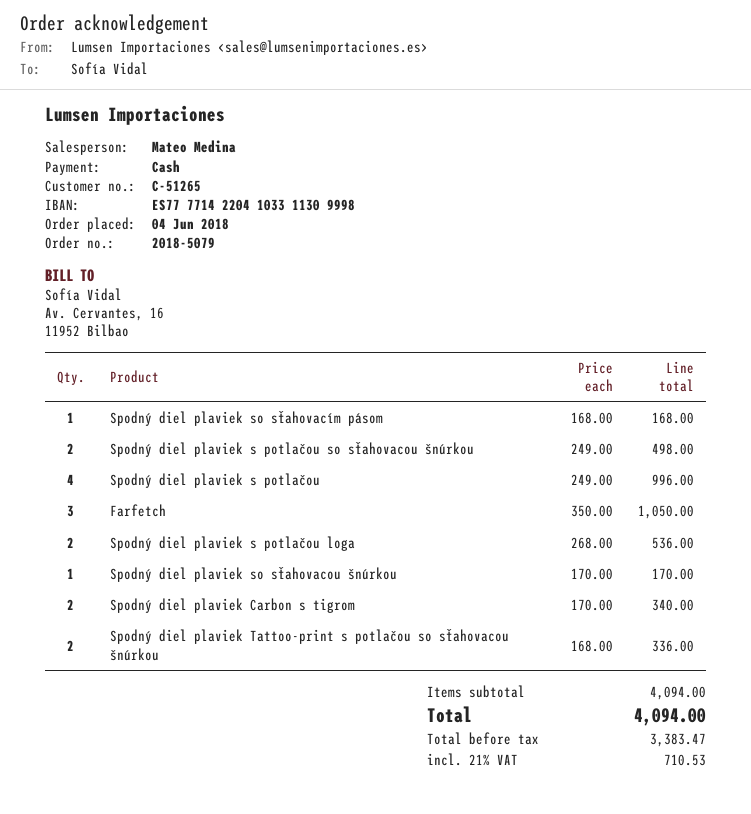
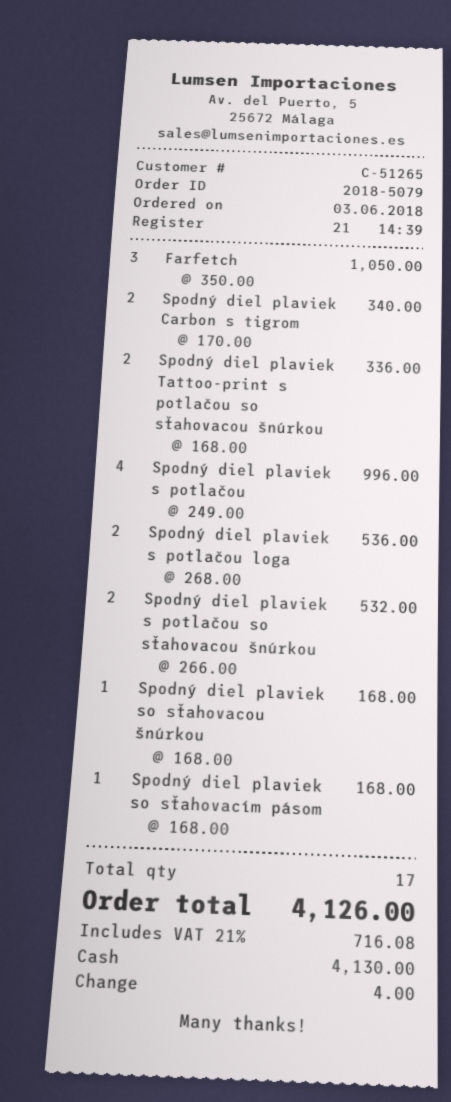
order date: 2018-06-04 -> 2018-06-03
Spodný diel plaviek s potlačou so sťahovacou šnúrkou: 2 x 249.00 = 498.00 -> 2 x 266.00 = 532.00
Spodný diel plaviek so sťahovacou šnúrkou: 1 x 170.00 = 170.00 -> 1 x 168.00 = 168.00
tax: 21% = 710.53 -> 21% = 716.08
total: 4094.00 -> 4126.00

